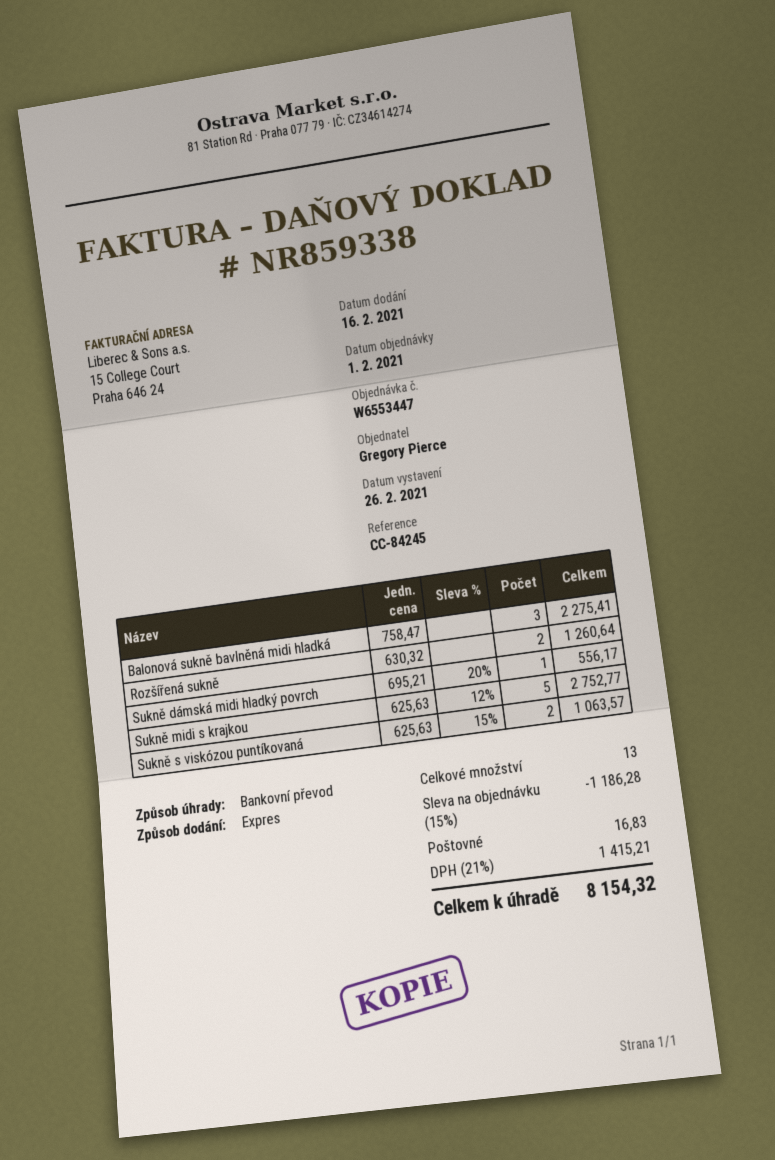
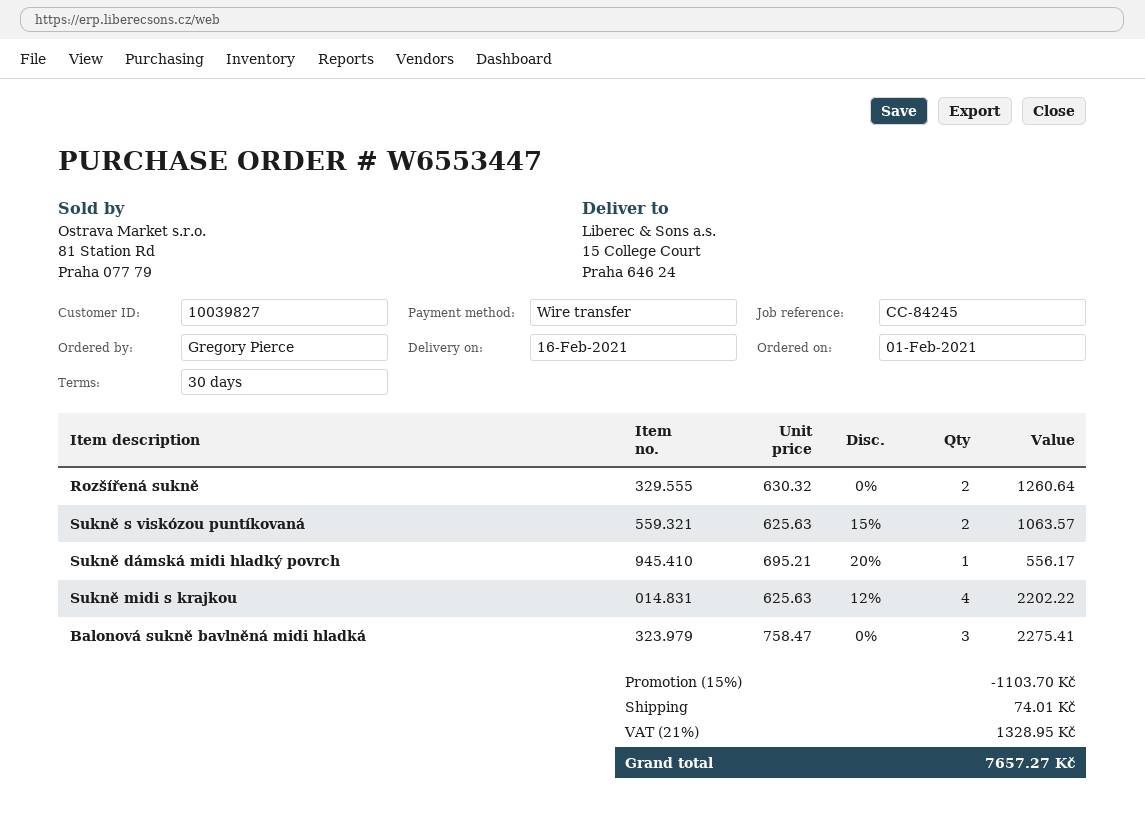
Sukně midi s krajkou: 5 x 625.63 - 12% = 2752.77 -> 4 x 625.63 - 12% = 2202.22
discount: 15% = 1186.28 -> 15% = 1103.70
shipping: 16.83 -> 74.01
tax: 21% = 1415.21 -> 21% = 1328.95
total: 8154.32 -> 7657.27

